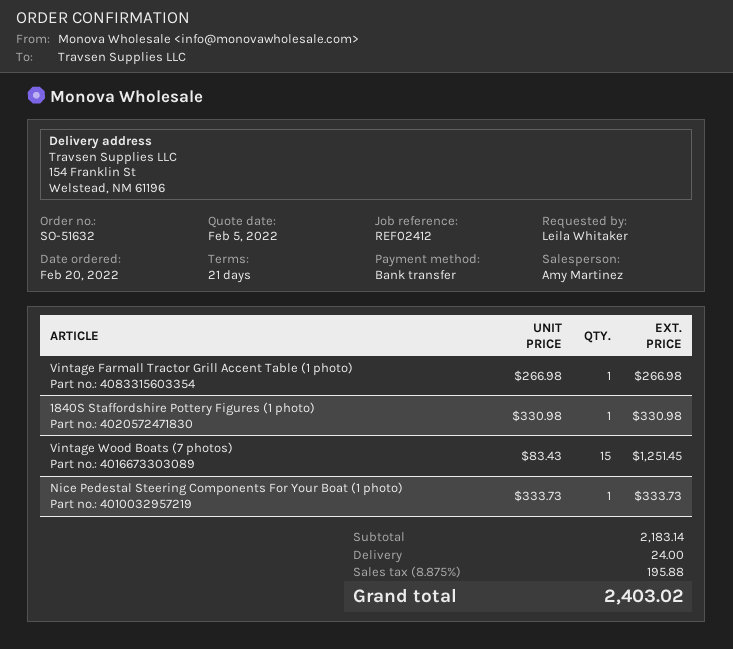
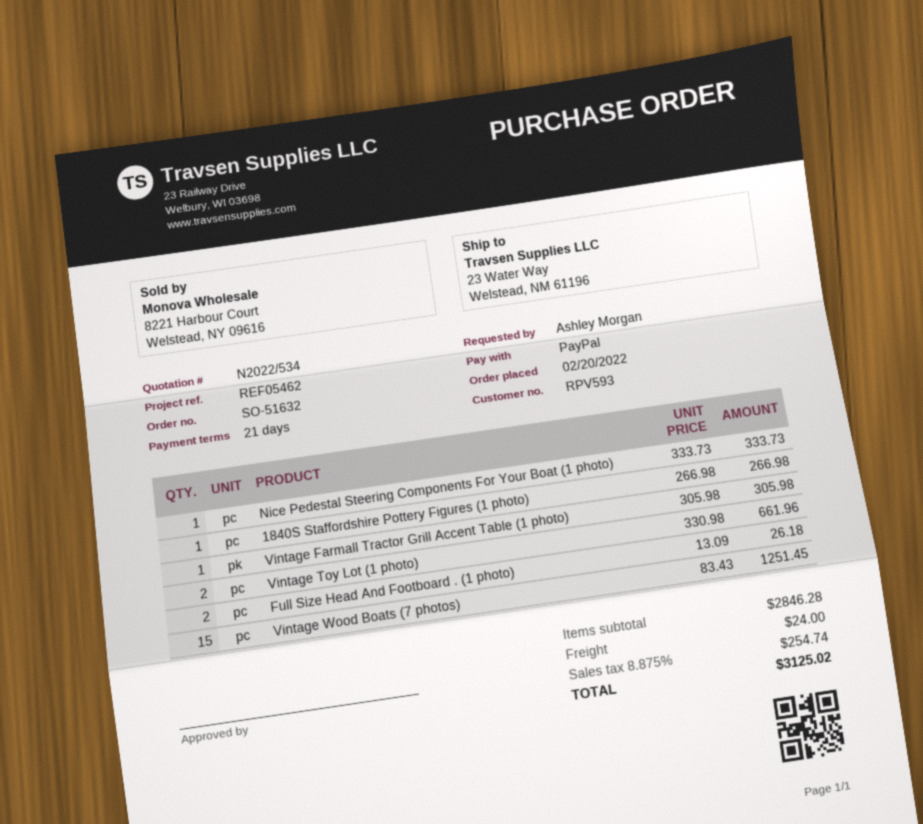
reference: REF02412 -> REF05462
ordered by: Leila Whitaker -> Ashley Morgan
payment method: bank transfer -> PayPal
ship to: 154 Franklin St, Welstead, NM 61196 -> 23 Water Way, Welstead, NM 61196
Vintage Farmall Tractor Grill Accent Table (1 photo): 1 x 266.98 = 266.98 -> 1 x 305.98 = 305.98
1840S Staffordshire Pottery Figures (1 photo): 1 x 330.98 = 330.98 -> 1 x 266.98 = 266.98
Vintage Toy Lot (1 photo): none -> 2 x 330.98 = 661.96
Full Size Head And Footboard . (1 photo): none -> 2 x 13.09 = 26.18
subtotal: 2183.14 -> 2846.28
tax: 8.875% = 195.88 -> 8.875% = 254.74
total: 2403.02 -> 3125.02

